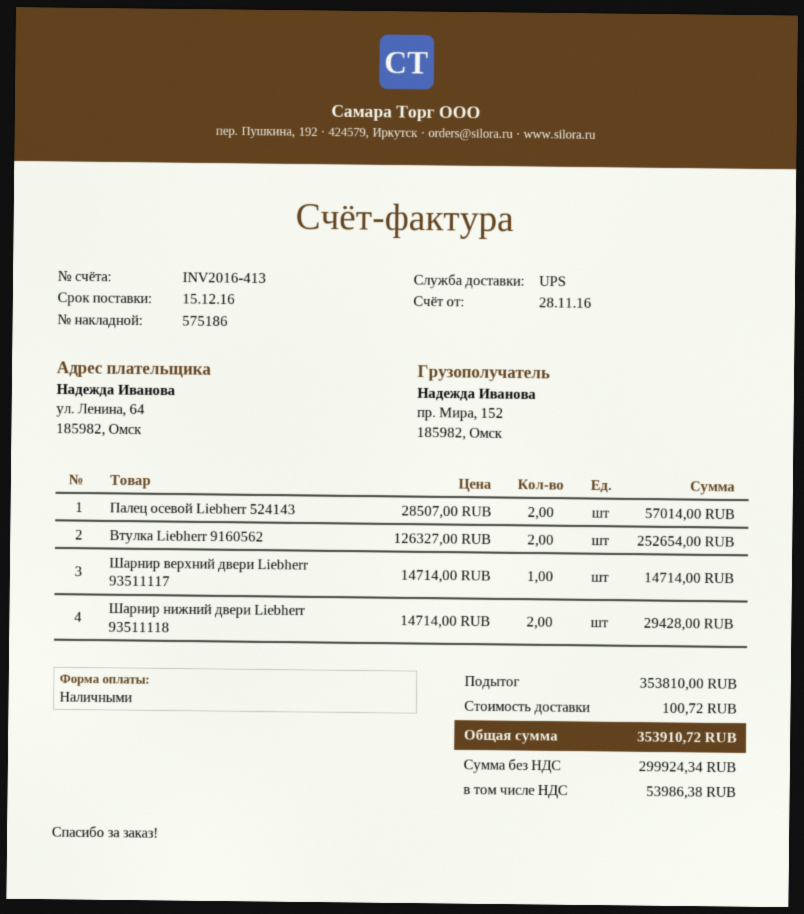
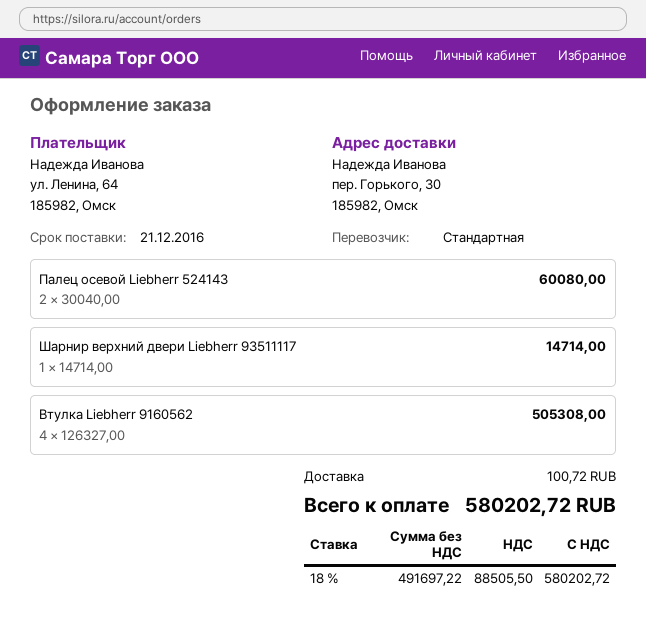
delivery date: 2016-12-15 -> 2016-12-21
shipping method: UPS -> standard
ship to: пр. Мира, 152, 185982, Омск -> пер. Горького, 30, 185982, Омск
Палец осевой Liebherr 524143: 2 x 28507.00 = 57014.00 -> 2 x 30040.00 = 60080.00
Втулка Liebherr 9160562: 2 x 126327.00 = 252654.00 -> 4 x 126327.00 = 505308.00
Шарнир нижний двери Liebherr 93511118: 2 x 14714.00 = 29428.00 -> none
net: 299924.34 -> 491697.22
tax: 53986.38 -> 88505.50
total: 353910.72 -> 580202.72

